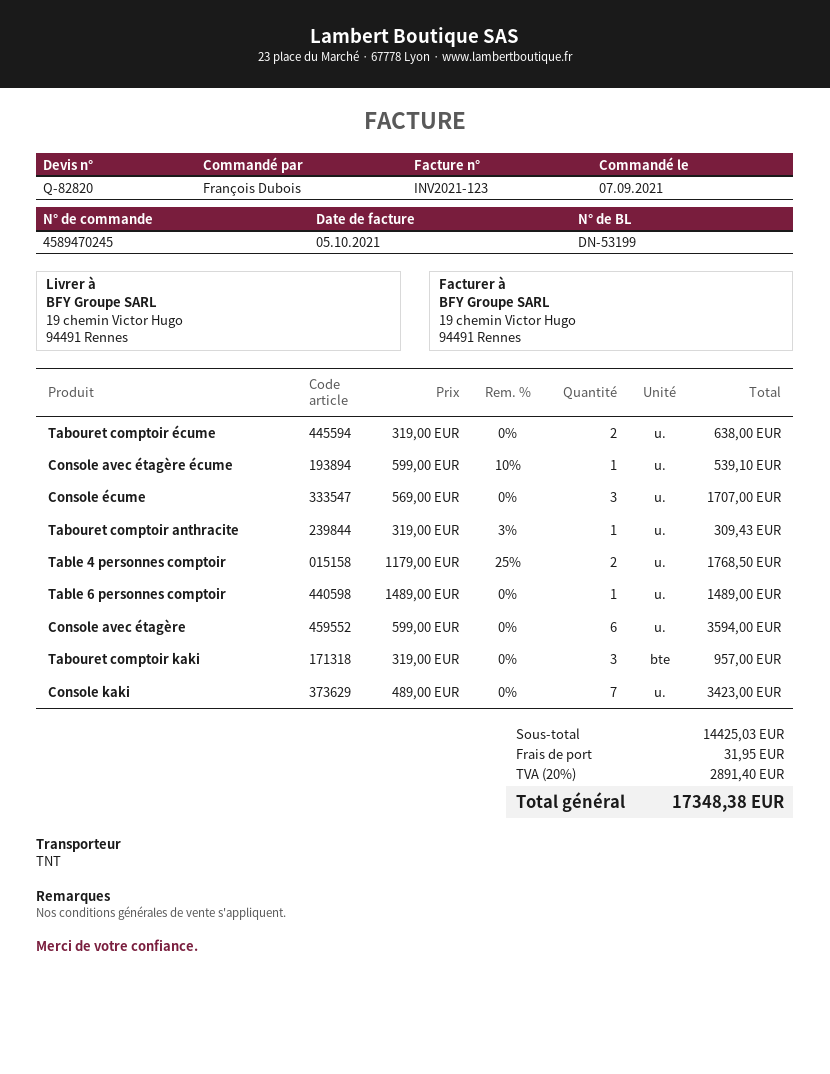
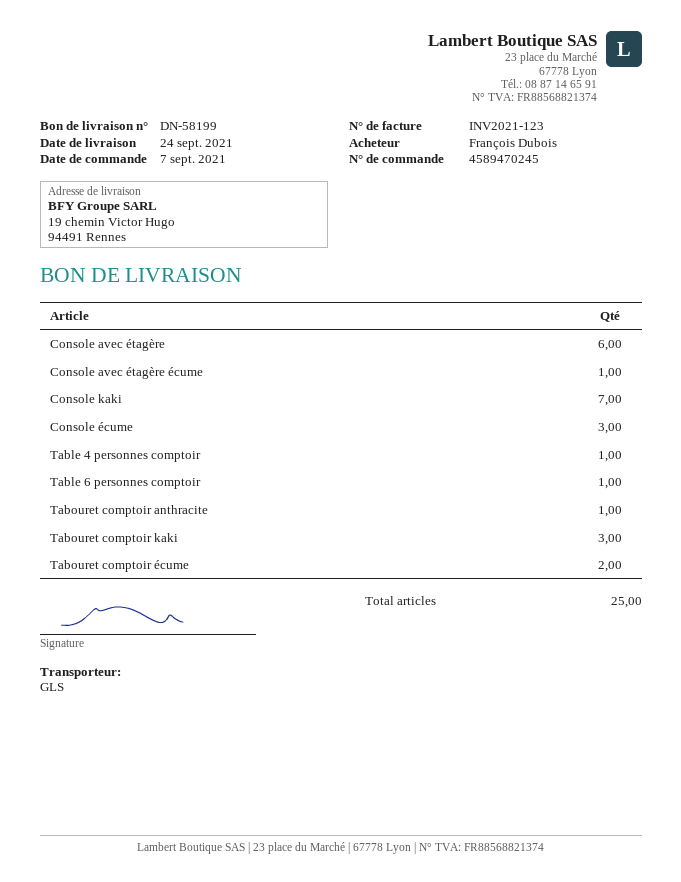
delivery note number: DN-53199 -> DN-58199
shipping method: TNT -> GLS
Table 4 personnes comptoir: 2 -> 1

